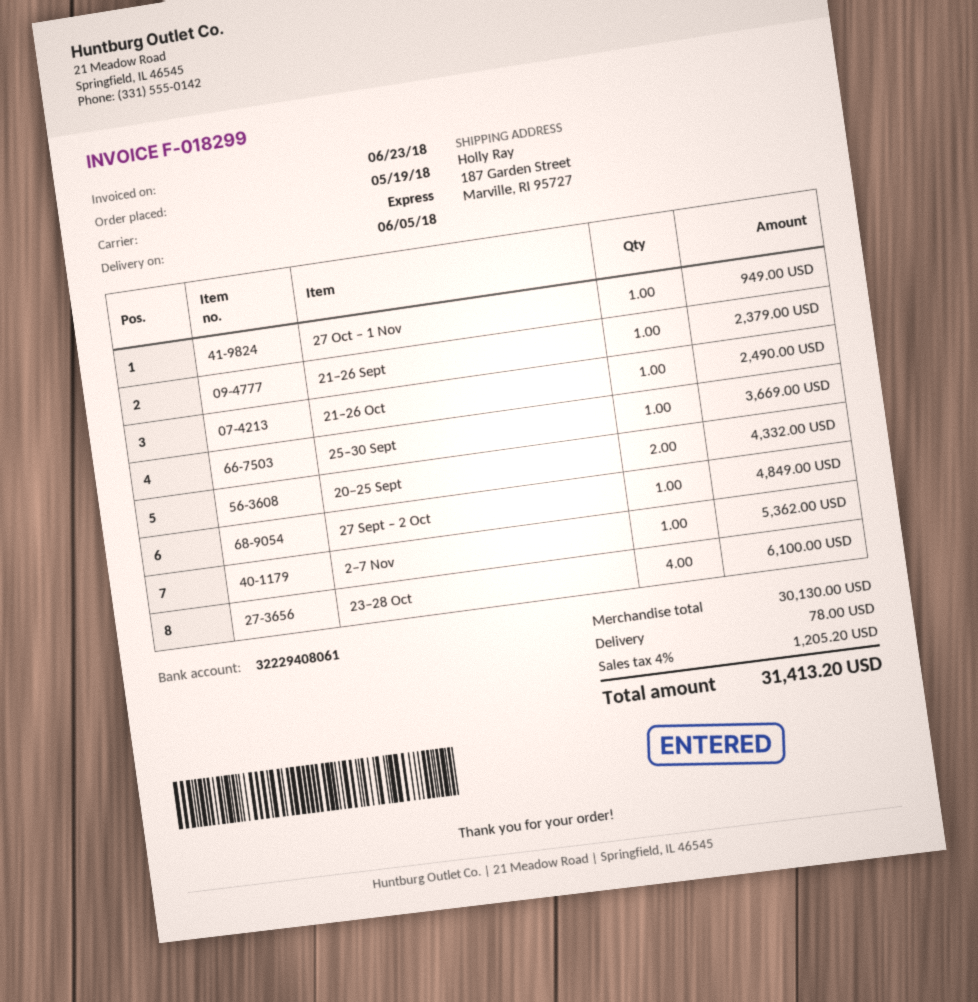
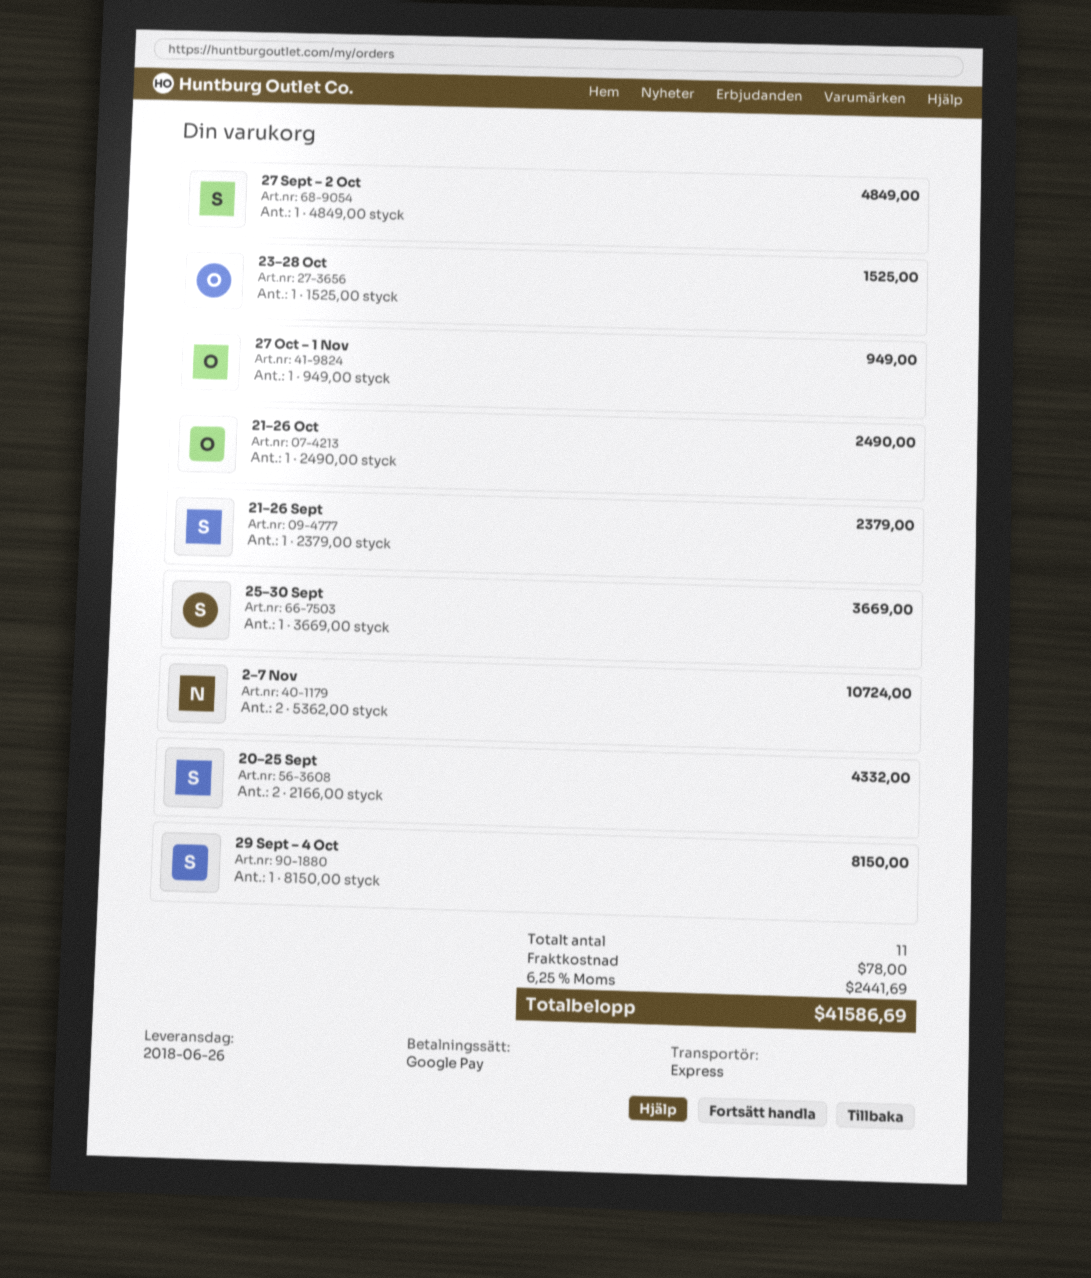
delivery date: 2018-06-05 -> 2018-06-26
2–7 Nov: 1 for 5362.00 -> 2 for 10724.00
23–28 Oct: 4 for 6100.00 -> 1 for 1525.00
29 Sept – 4 Oct: none -> 1 for 8150.00
tax: 4% = 1205.20 -> 6.25% = 2441.69
total: 31413.20 -> 41586.69

